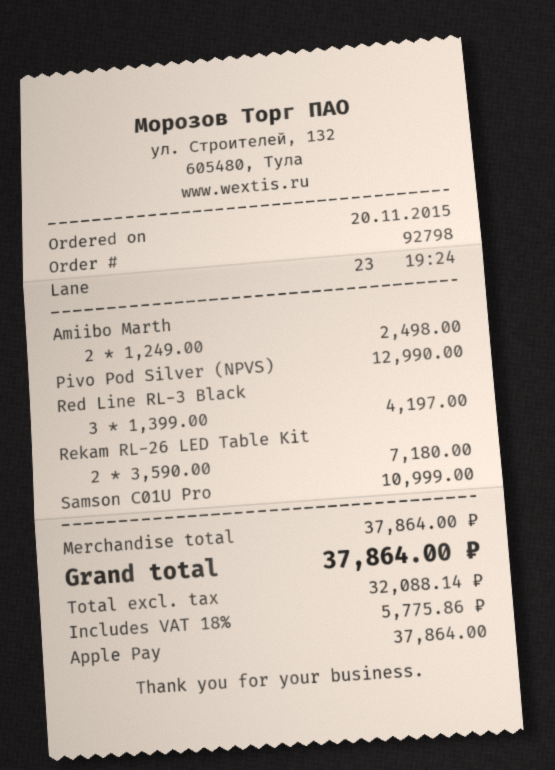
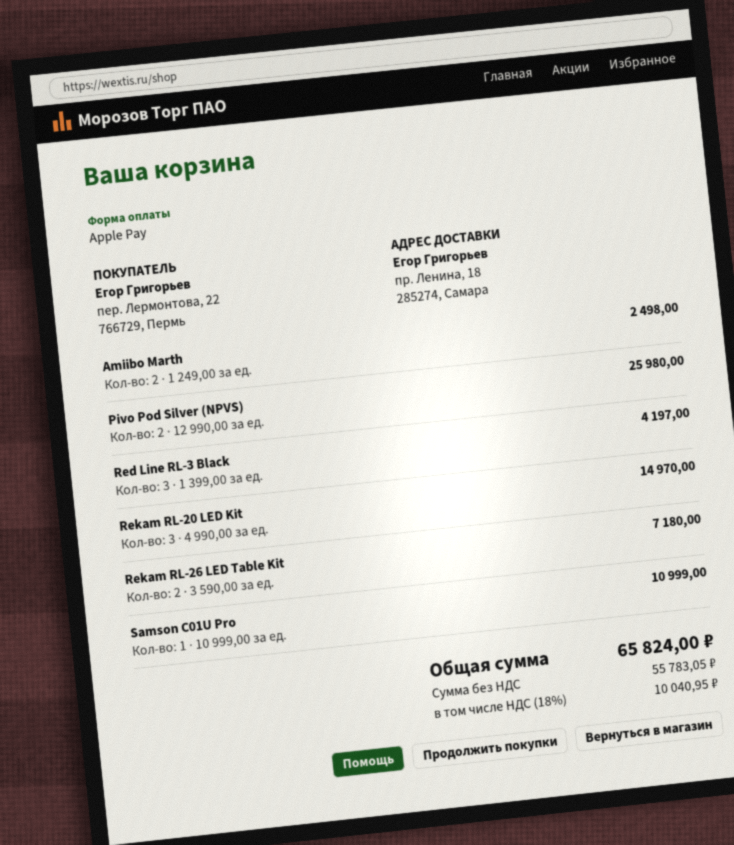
Pivo Pod Silver (NPVS): 1 x 12990.00 = 12990.00 -> 2 x 12990.00 = 25980.00
Rekam RL-20 LED Kit: none -> 3 x 4990.00 = 14970.00
net: 32088.14 -> 55783.05
tax: 18% = 5775.86 -> 18% = 10040.95
total: 37864.00 -> 65824.00

